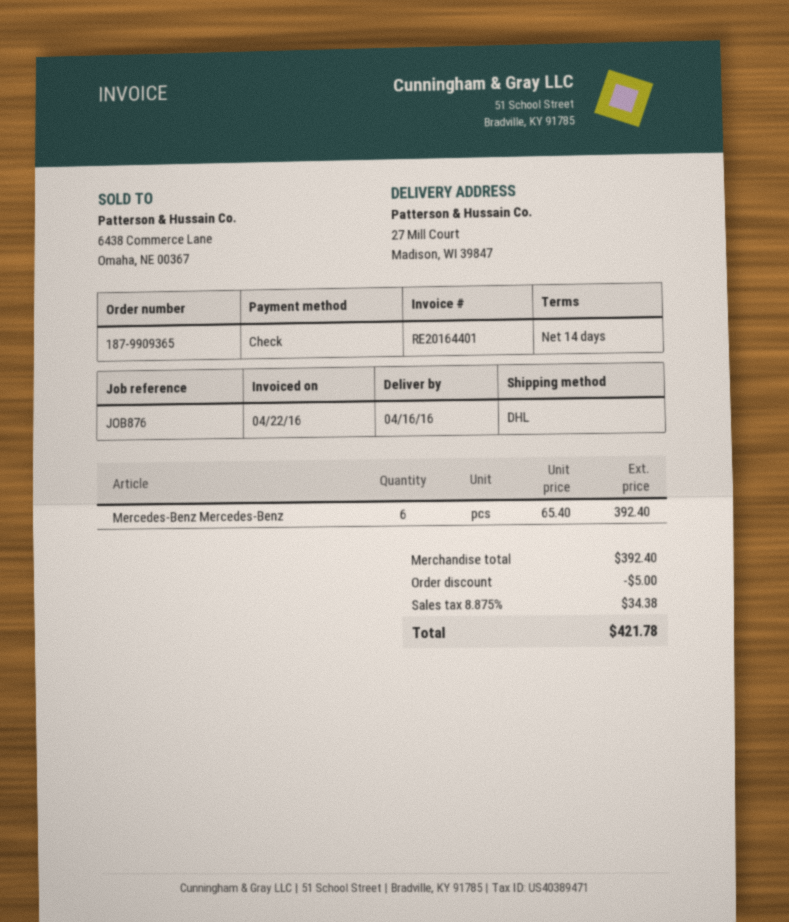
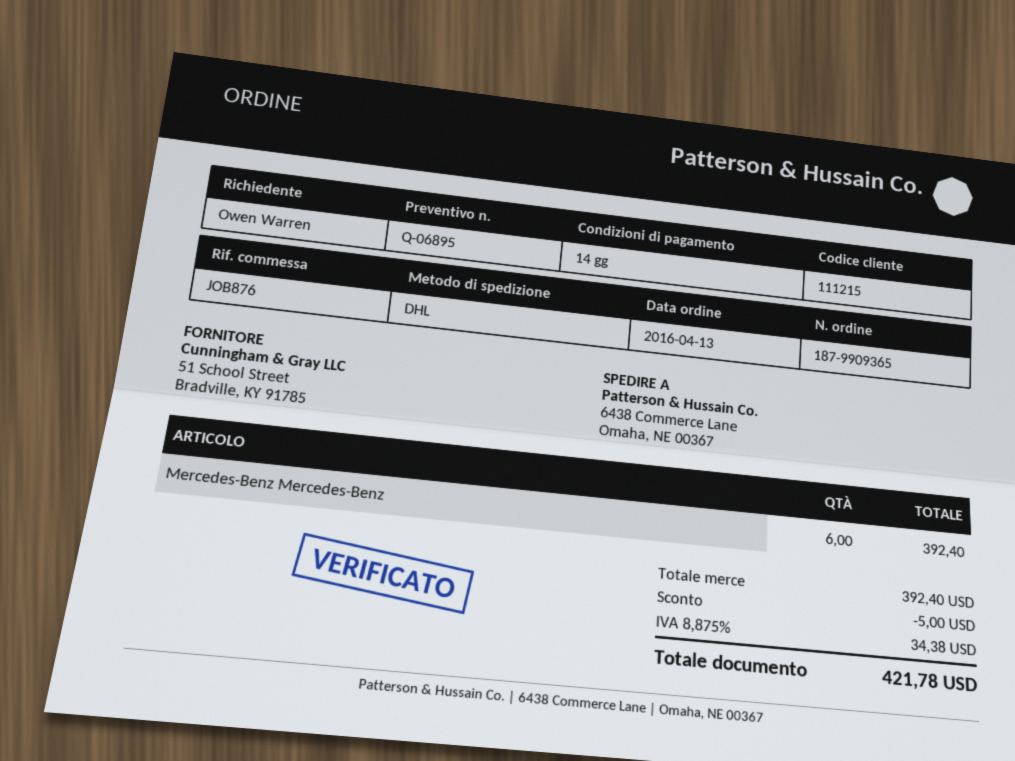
ship to: 27 Mill Court, Madison, WI 39847 -> 6438 Commerce Lane, Omaha, NE 00367

